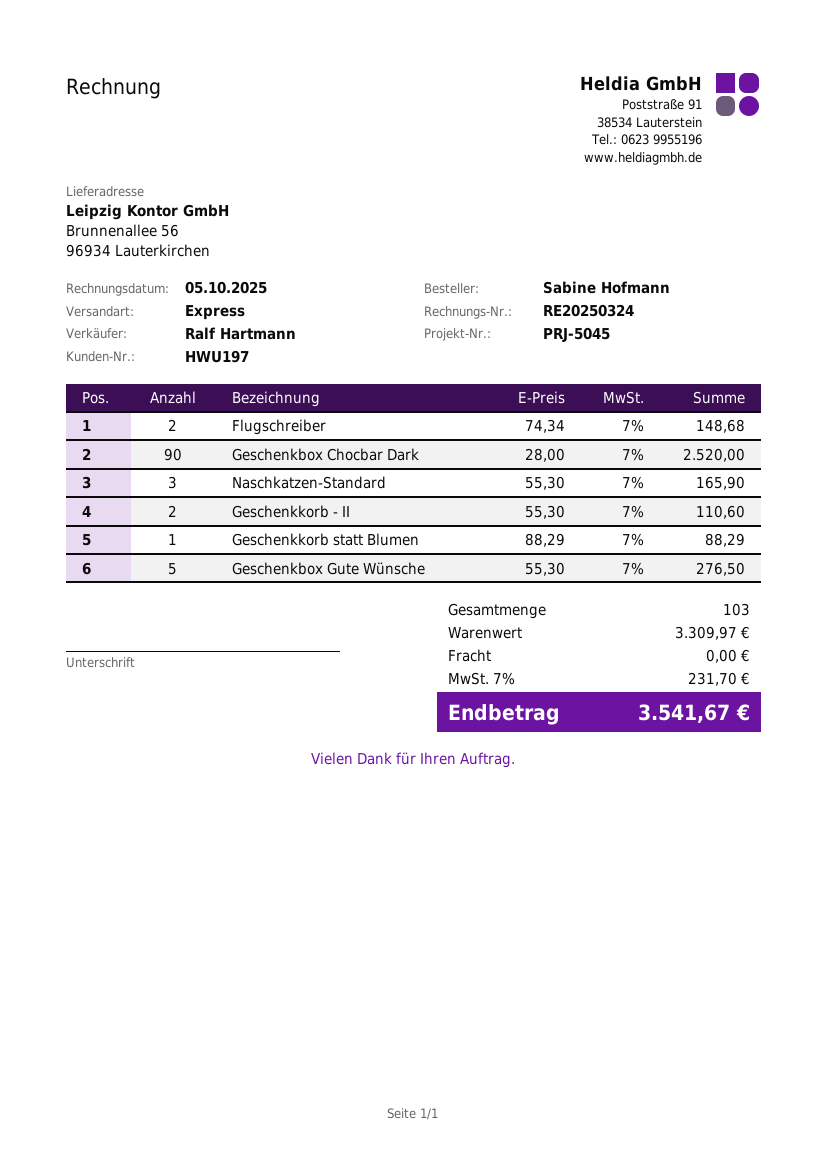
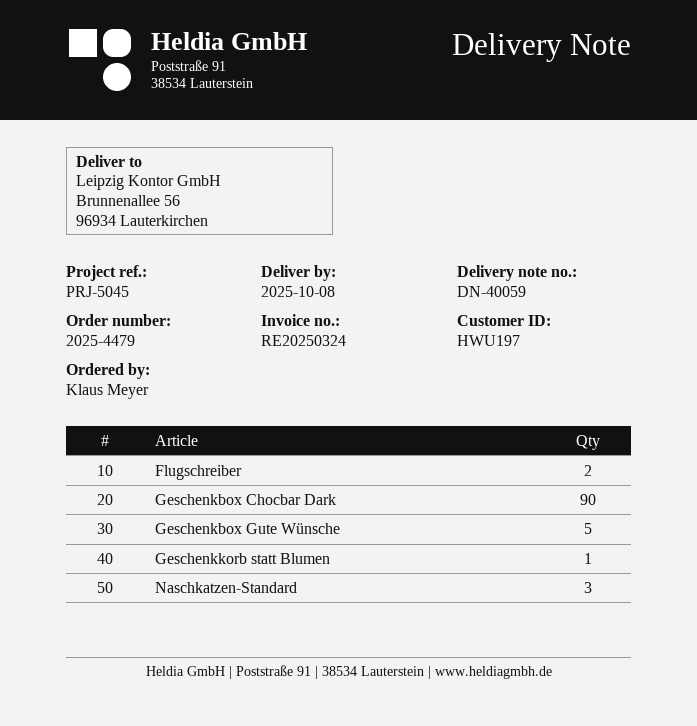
ordered by: Sabine Hofmann -> Klaus Meyer
Geschenkkorb - II: 2 -> none

